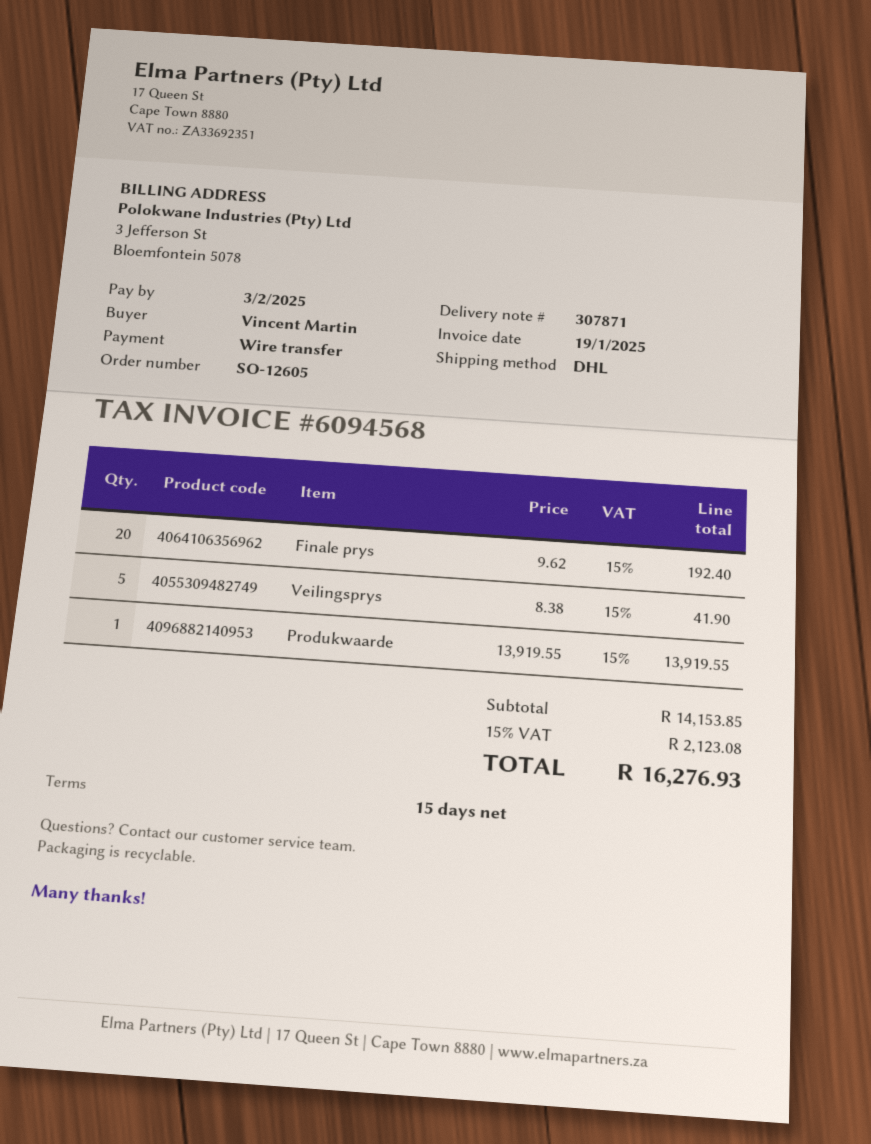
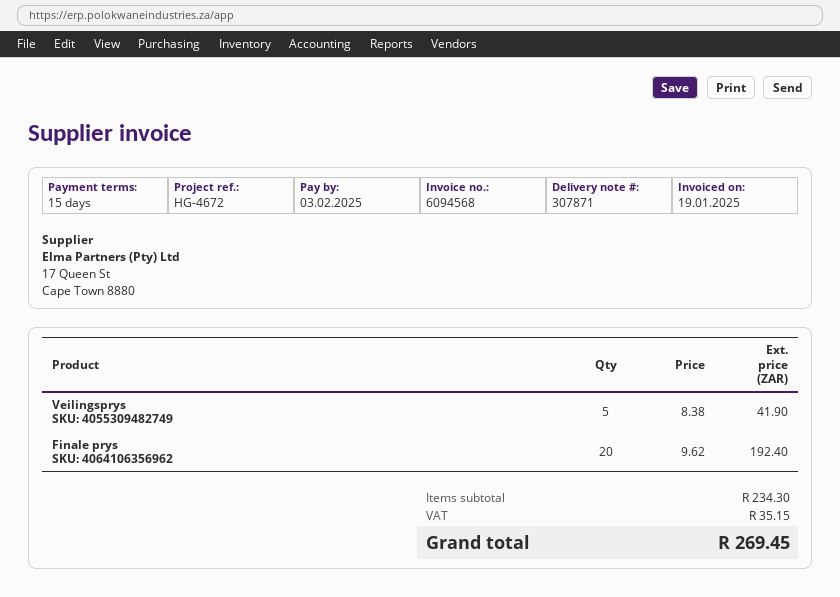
Produkwaarde: 1 x 13919.55 = 13919.55 -> none
subtotal: 14153.85 -> 234.30
tax: 2123.08 -> 35.15
total: 16276.93 -> 269.45

